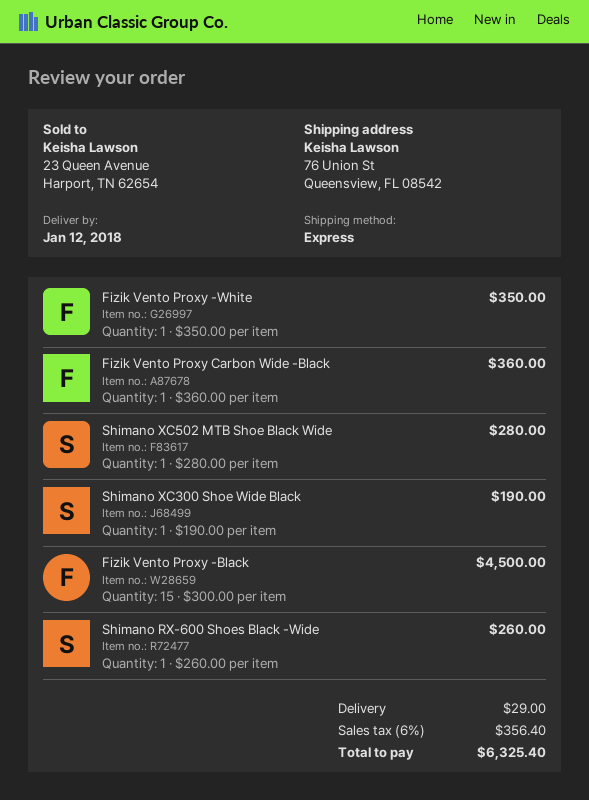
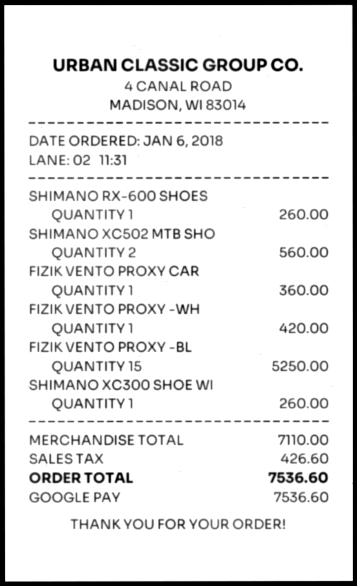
Fizik Vento Proxy -White: 1 for 350.00 -> 1 for 420.00
Shimano XC502 MTB Shoe Black Wide: 1 for 280.00 -> 2 for 560.00
Shimano XC300 Shoe Wide Black: 1 for 190.00 -> 1 for 260.00
Fizik Vento Proxy -Black: 15 for 4500.00 -> 15 for 5250.00
shipping: 29.00 -> none
tax: 356.40 -> 426.60
total: 6325.40 -> 7536.60

